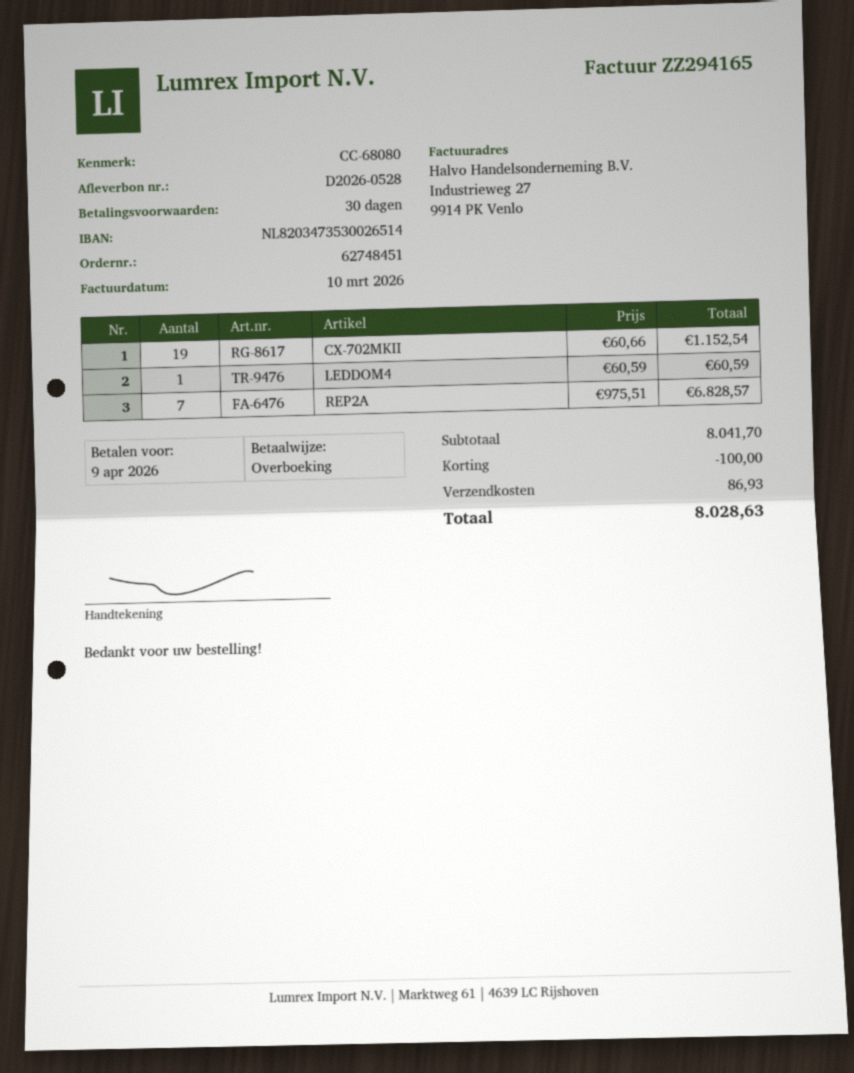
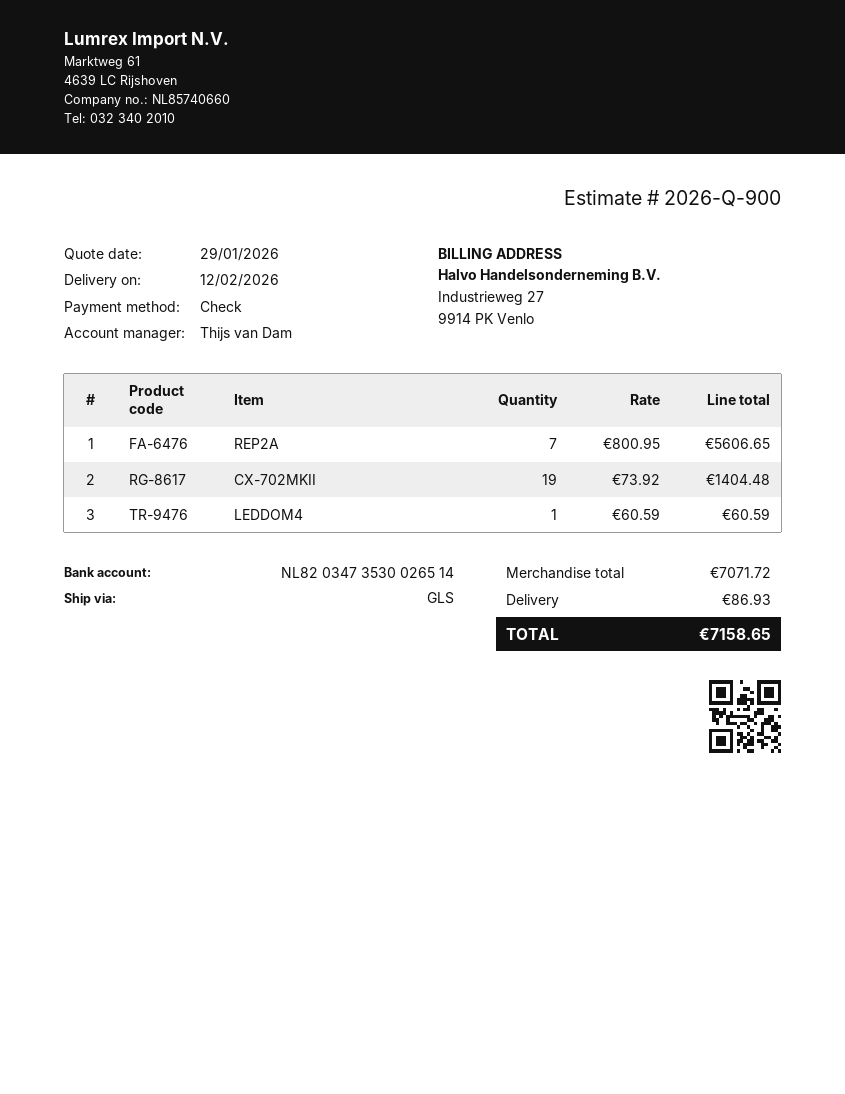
payment method: bank transfer -> cheque
CX-702MKII: 19 x 60.66 = 1152.54 -> 19 x 73.92 = 1404.48
REP2A: 7 x 975.51 = 6828.57 -> 7 x 800.95 = 5606.65
subtotal: 8041.70 -> 7071.72
discount: 100.00 -> none
total: 8028.63 -> 7158.65

